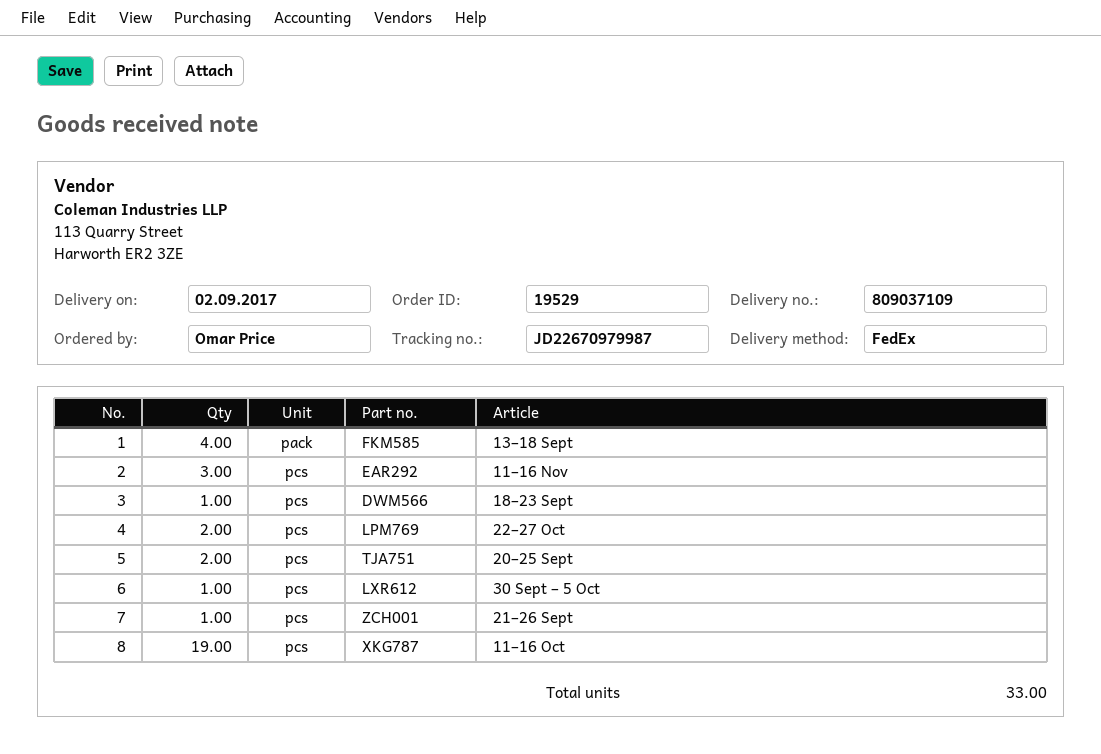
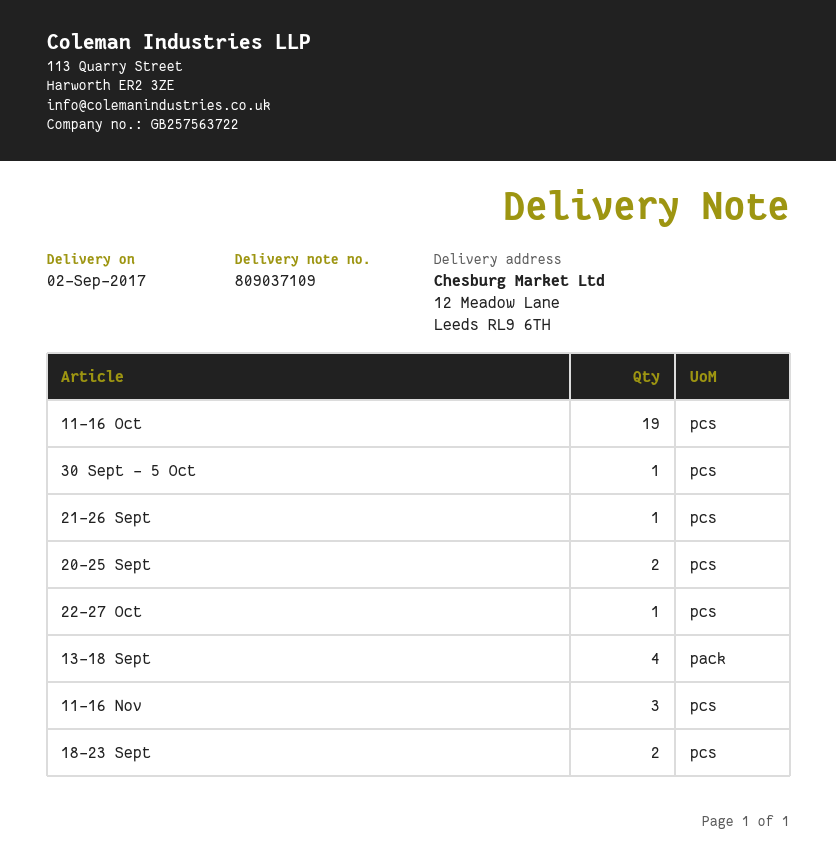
18–23 Sept: 1 -> 2
22–27 Oct: 2 -> 1

